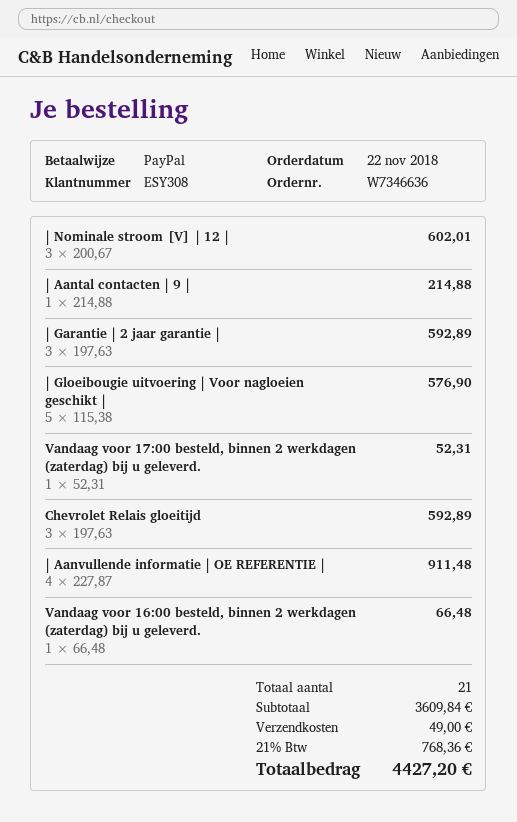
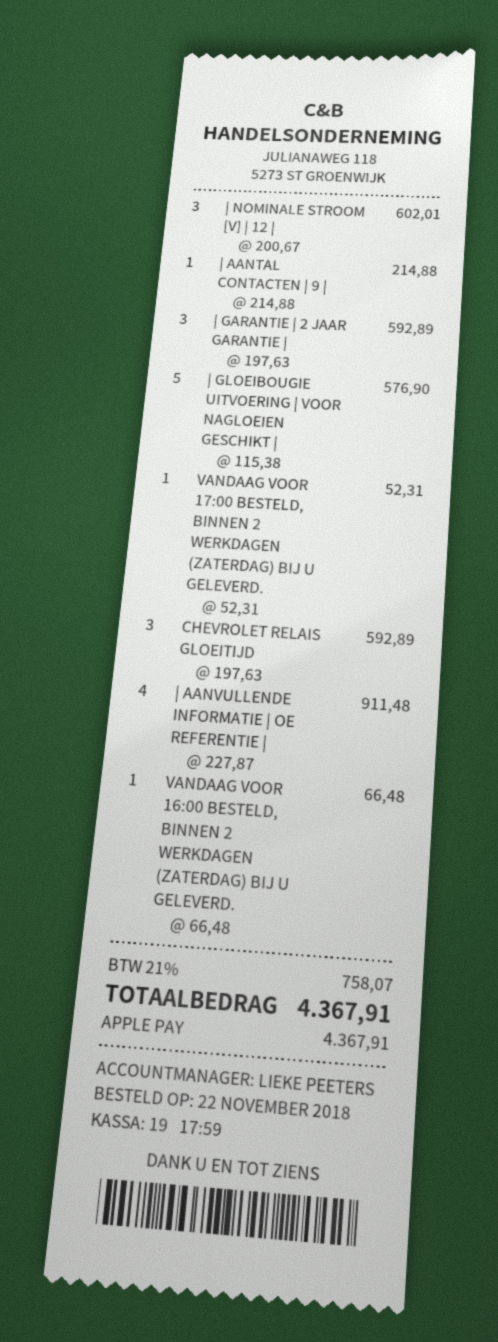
payment method: PayPal -> Apple Pay
shipping: 49.00 -> none
tax: 21% = 768.36 -> 21% = 758.07
total: 4427.20 -> 4367.91

